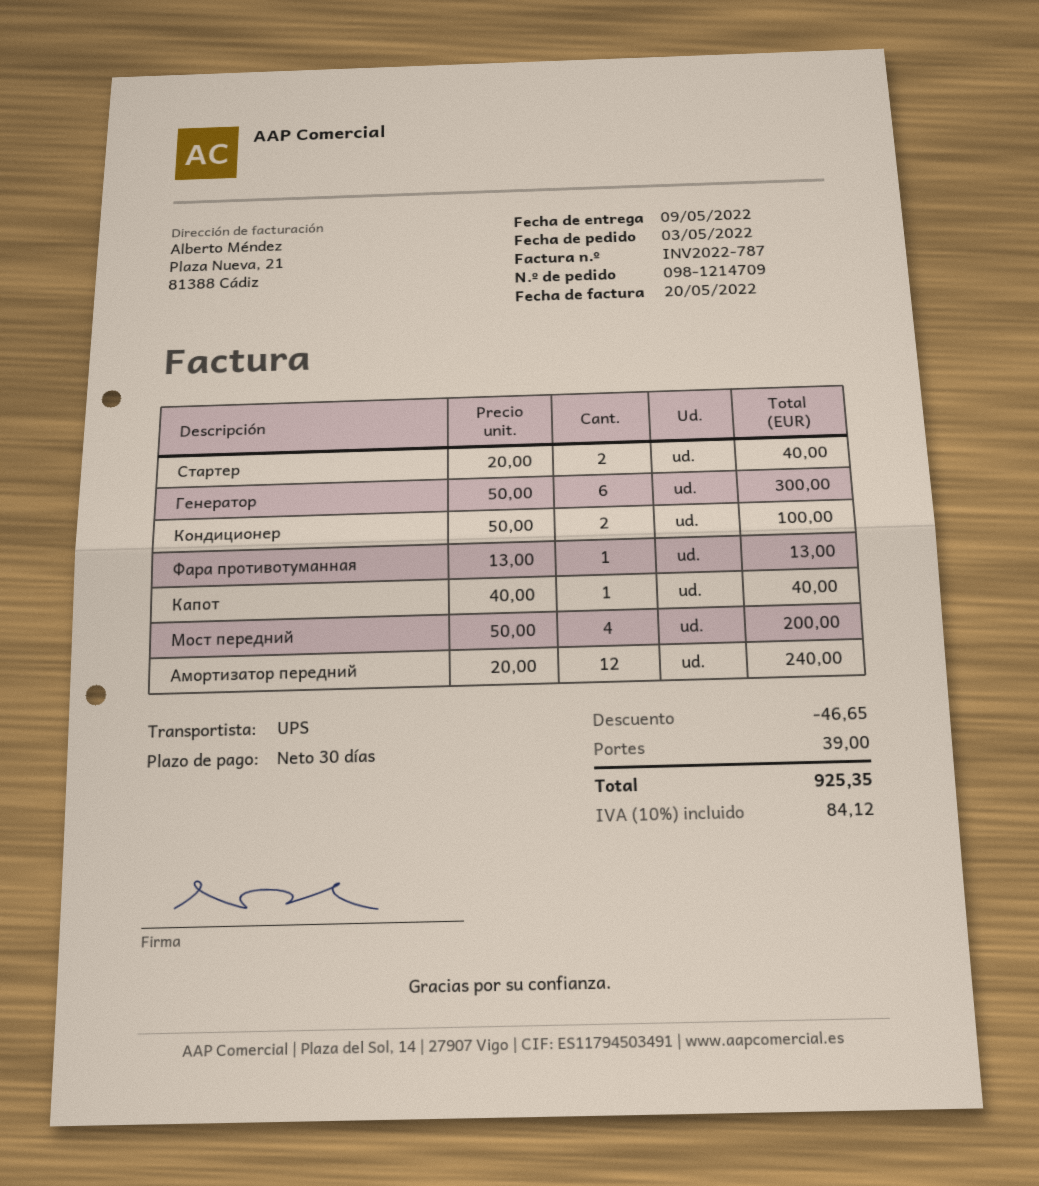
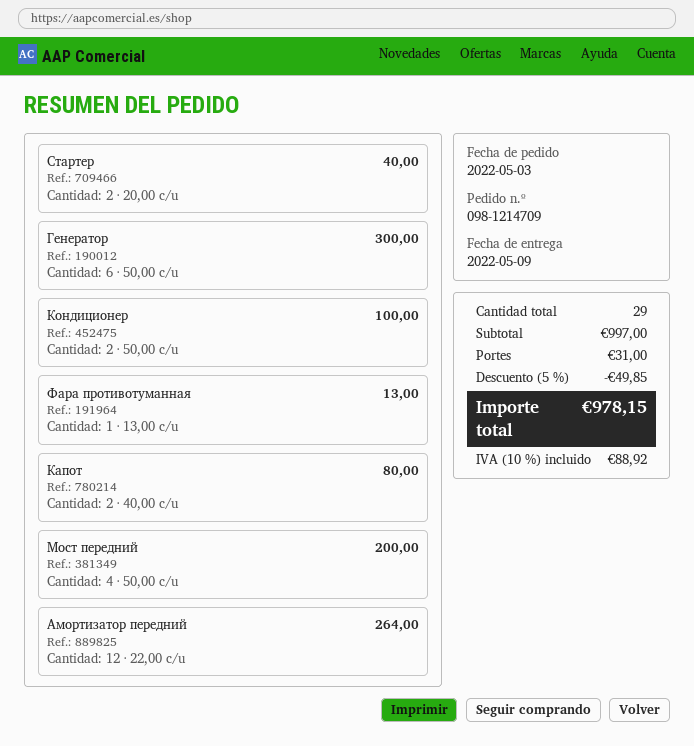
Капот: 1 x 40.00 = 40.00 -> 2 x 40.00 = 80.00
Амортизатор передний: 12 x 20.00 = 240.00 -> 12 x 22.00 = 264.00
discount: 46.65 -> 49.85
shipping: 39.00 -> 31.00
tax: 10% = 84.12 -> 10% = 88.92
total: 925.35 -> 978.15

